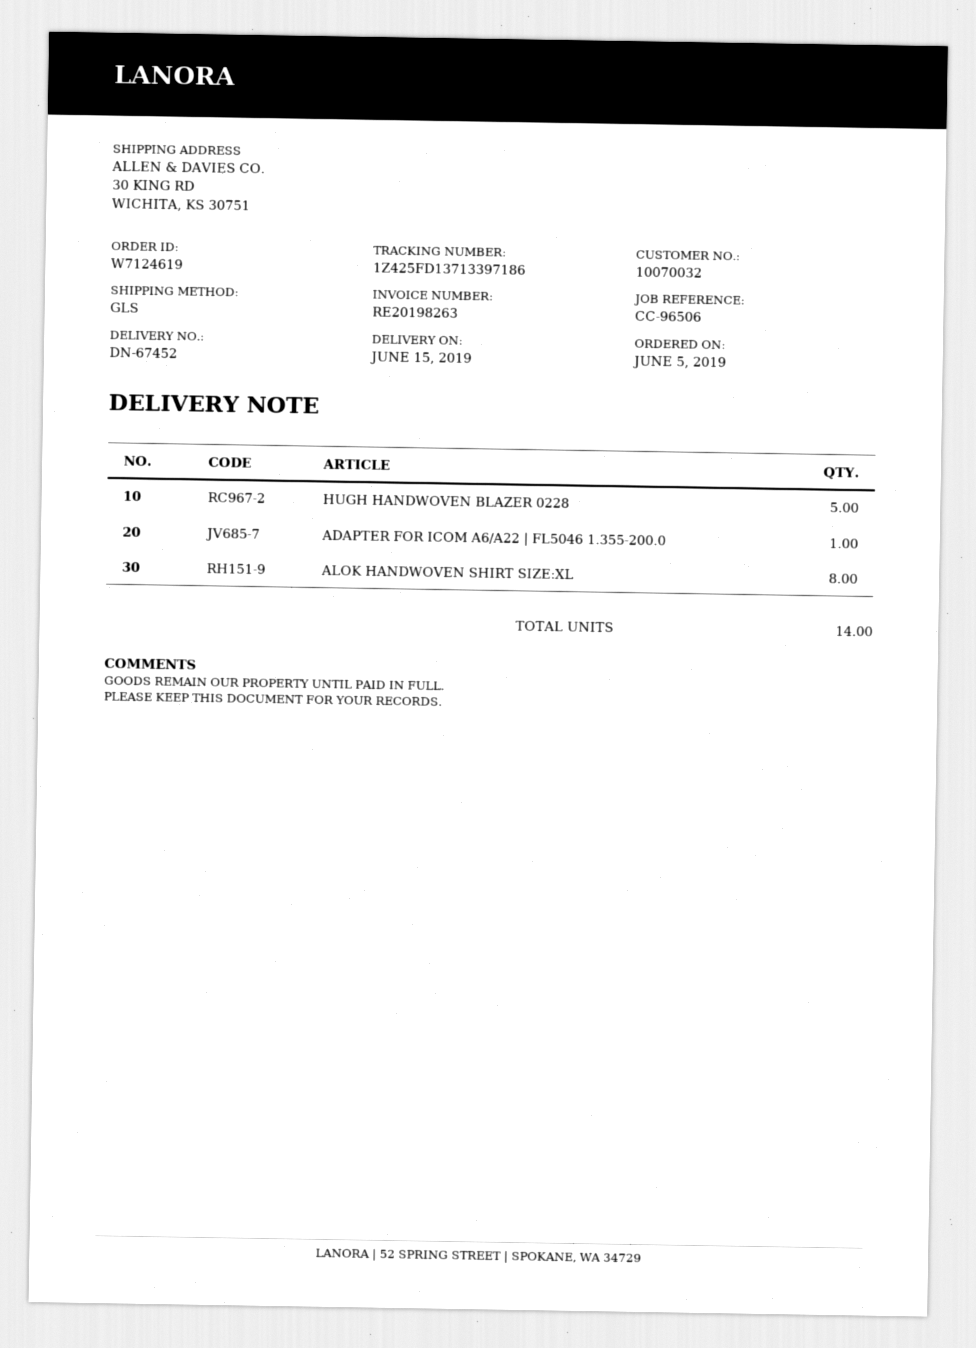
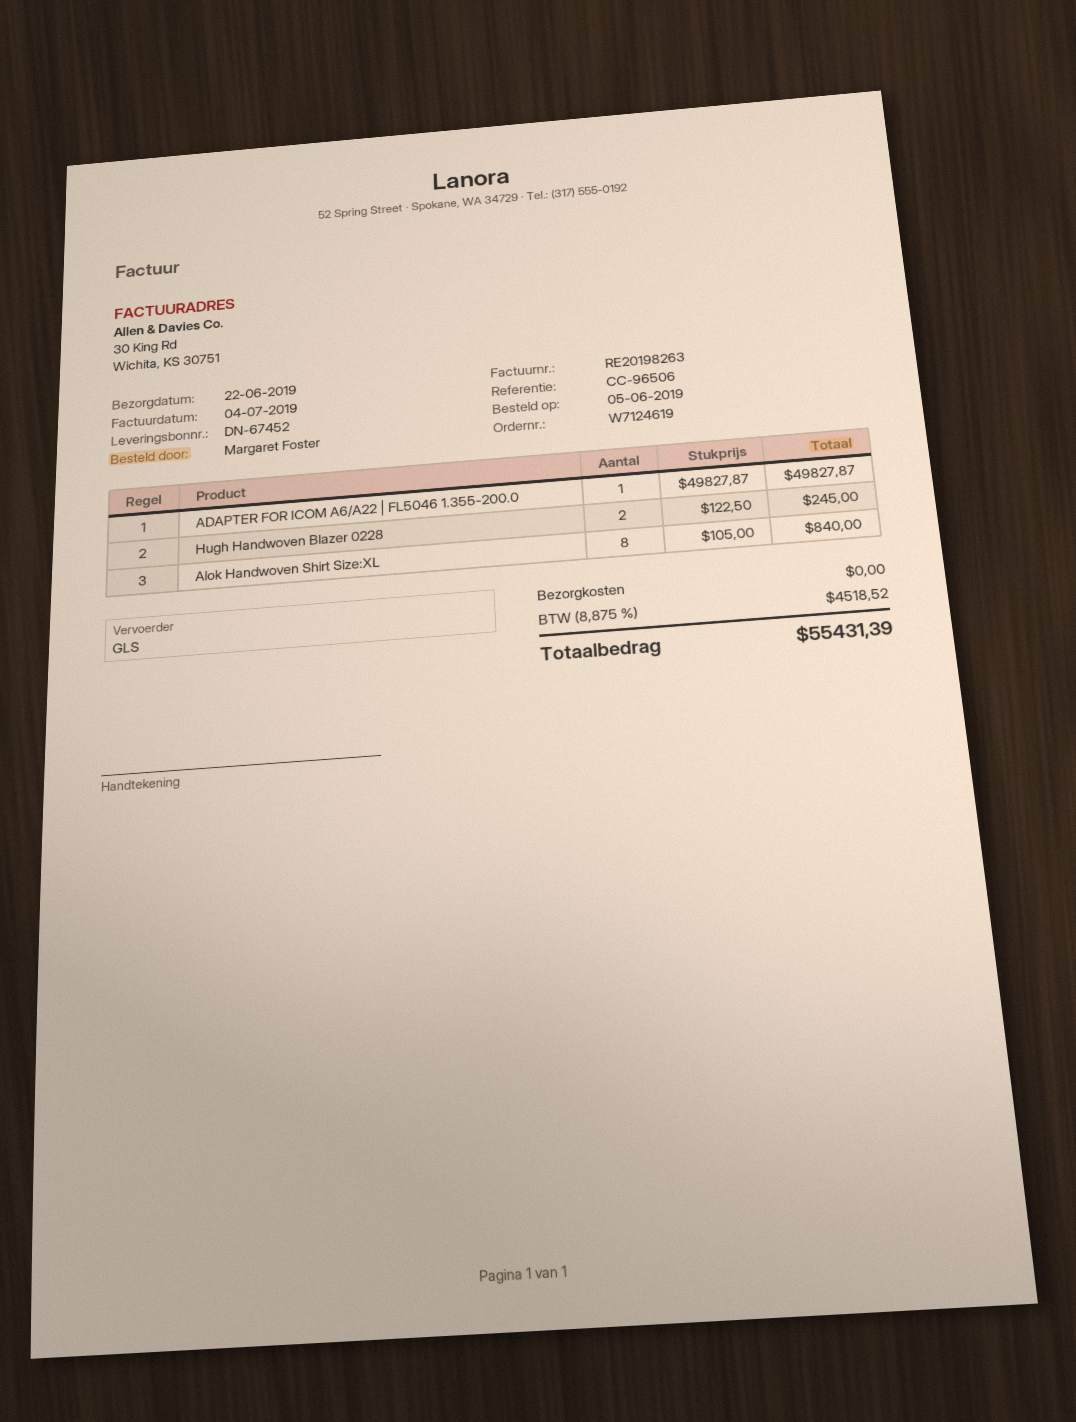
delivery date: 2019-06-15 -> 2019-06-22
HUGH HANDWOVEN BLAZER 0228: 5 -> 2

